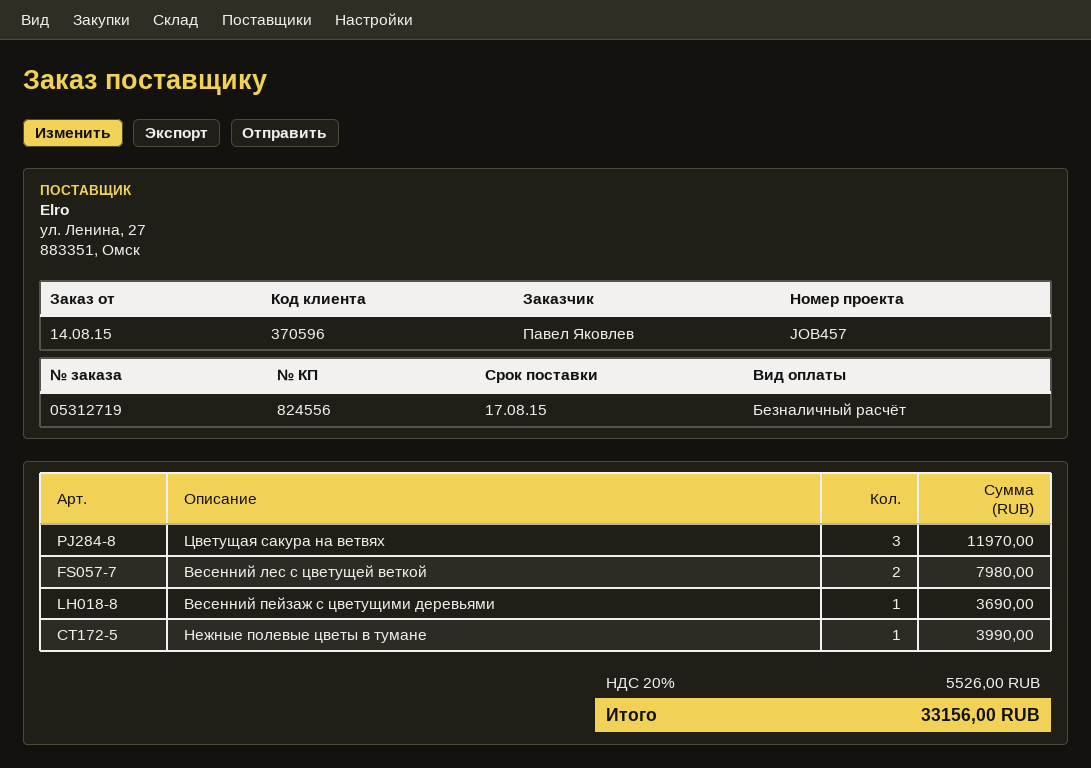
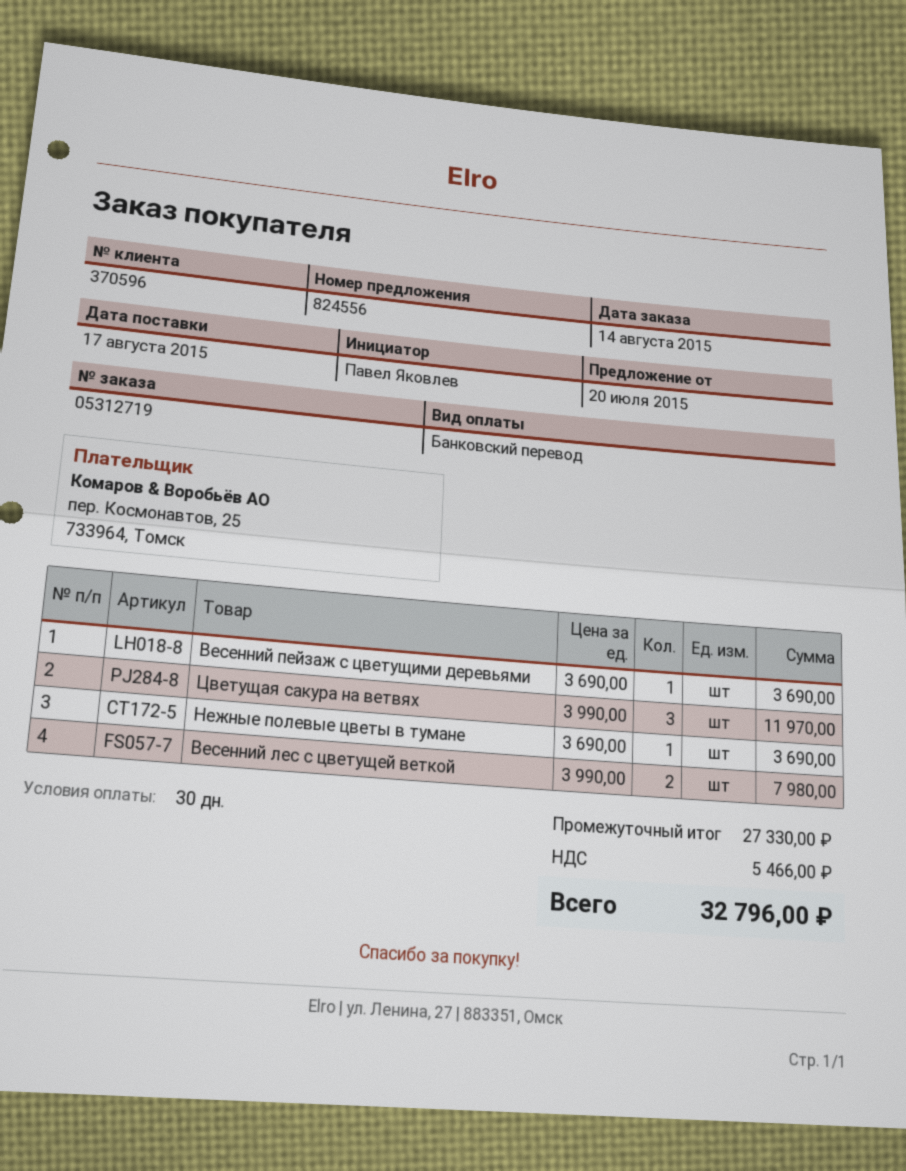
Нежные полевые цветы в тумане: 1 for 3990.00 -> 1 for 3690.00
tax: 5526.00 -> 5466.00
total: 33156.00 -> 32796.00

